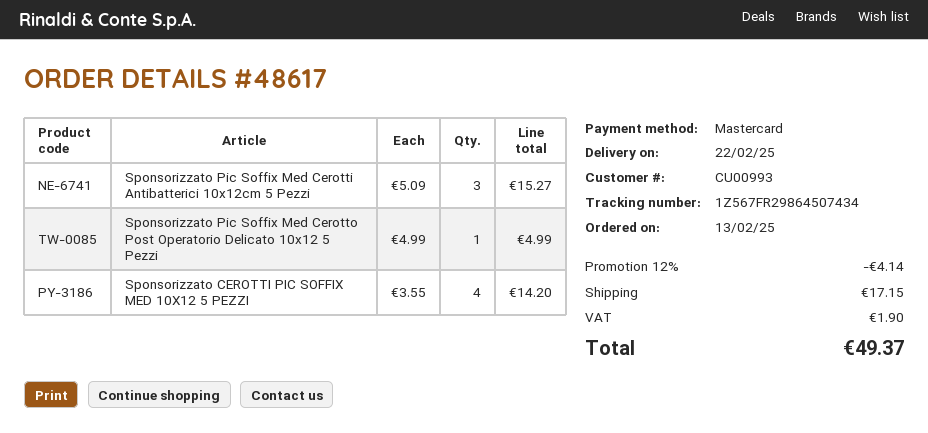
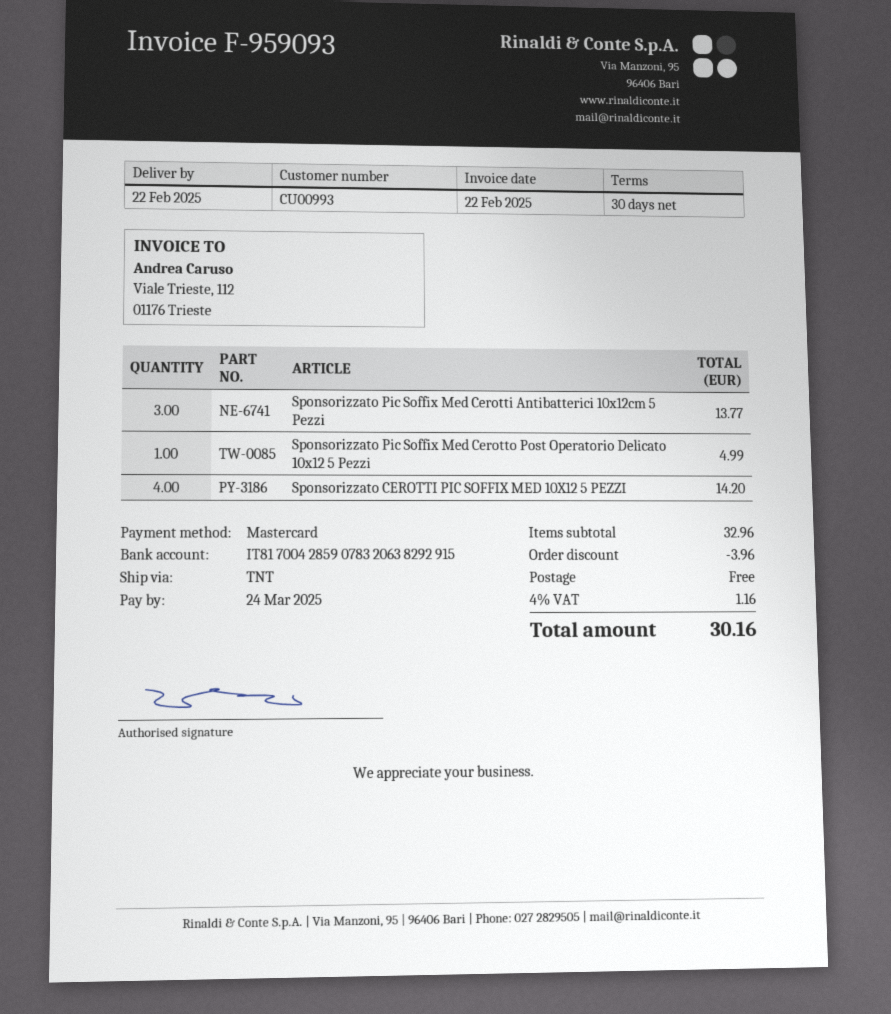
Sponsorizzato Pic Soffix Med Cerotti Antibatterici 10x12cm 5 Pezzi: 3 for 15.27 -> 3 for 13.77
discount: 4.14 -> 3.96
shipping: 17.15 -> 0.00
tax: 1.90 -> 1.16
total: 49.37 -> 30.16

